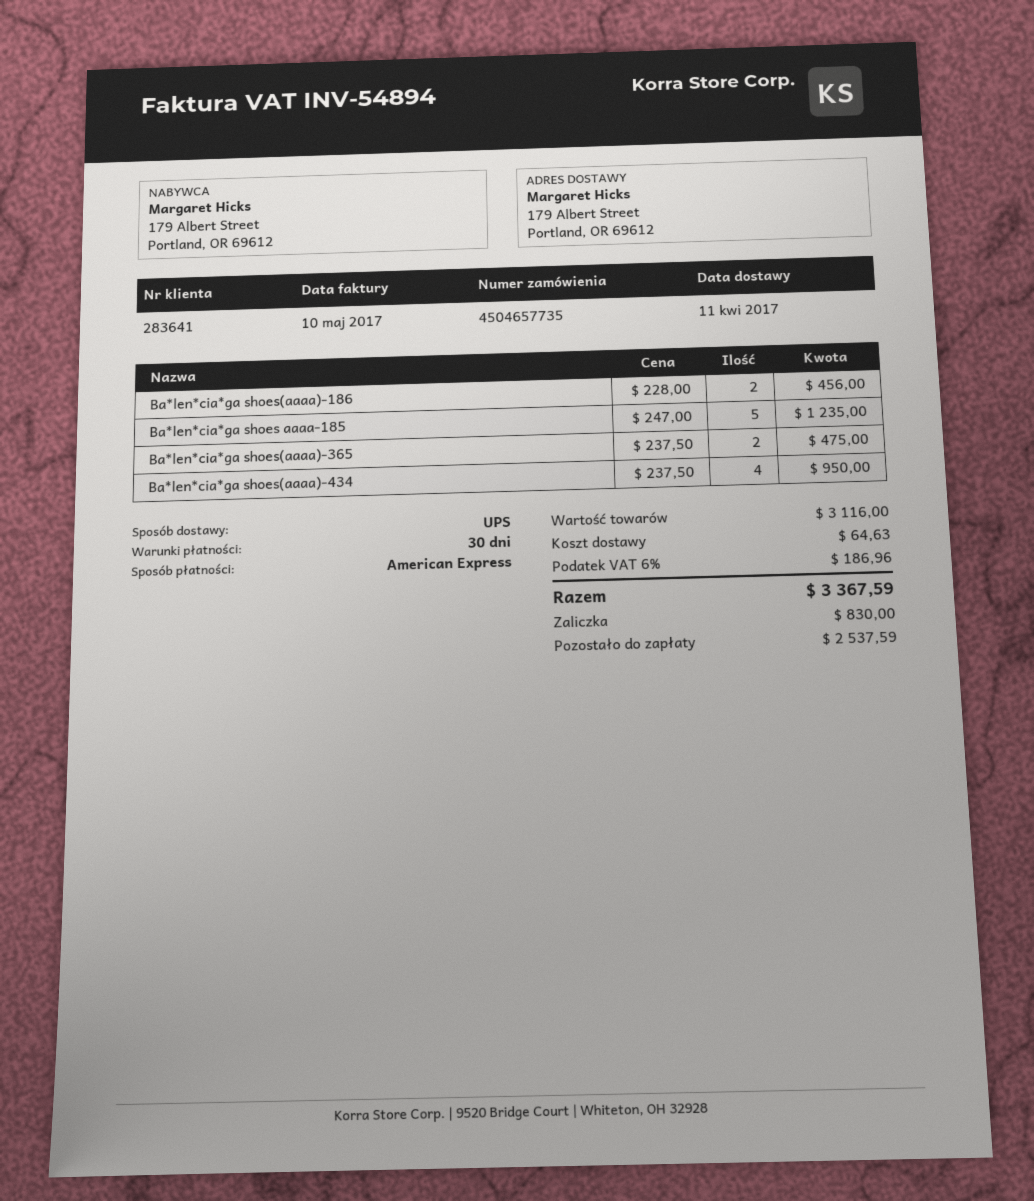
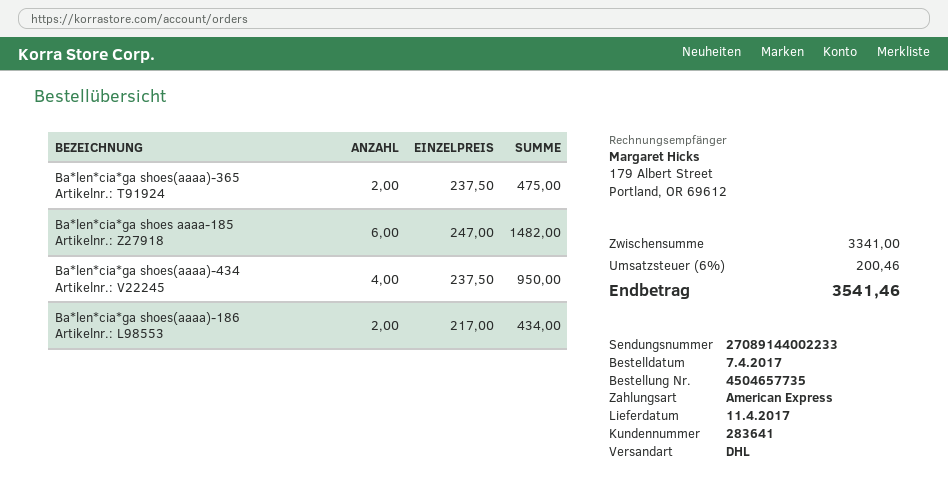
shipping method: UPS -> DHL
Ba*len*cia*ga shoes(aaaa)-186: 2 x 228.00 = 456.00 -> 2 x 217.00 = 434.00
Ba*len*cia*ga shoes aaaa-185: 5 x 247.00 = 1235.00 -> 6 x 247.00 = 1482.00
subtotal: 3116.00 -> 3341.00
shipping: 64.63 -> none
tax: 6% = 186.96 -> 6% = 200.46
total: 3367.59 -> 3541.46

